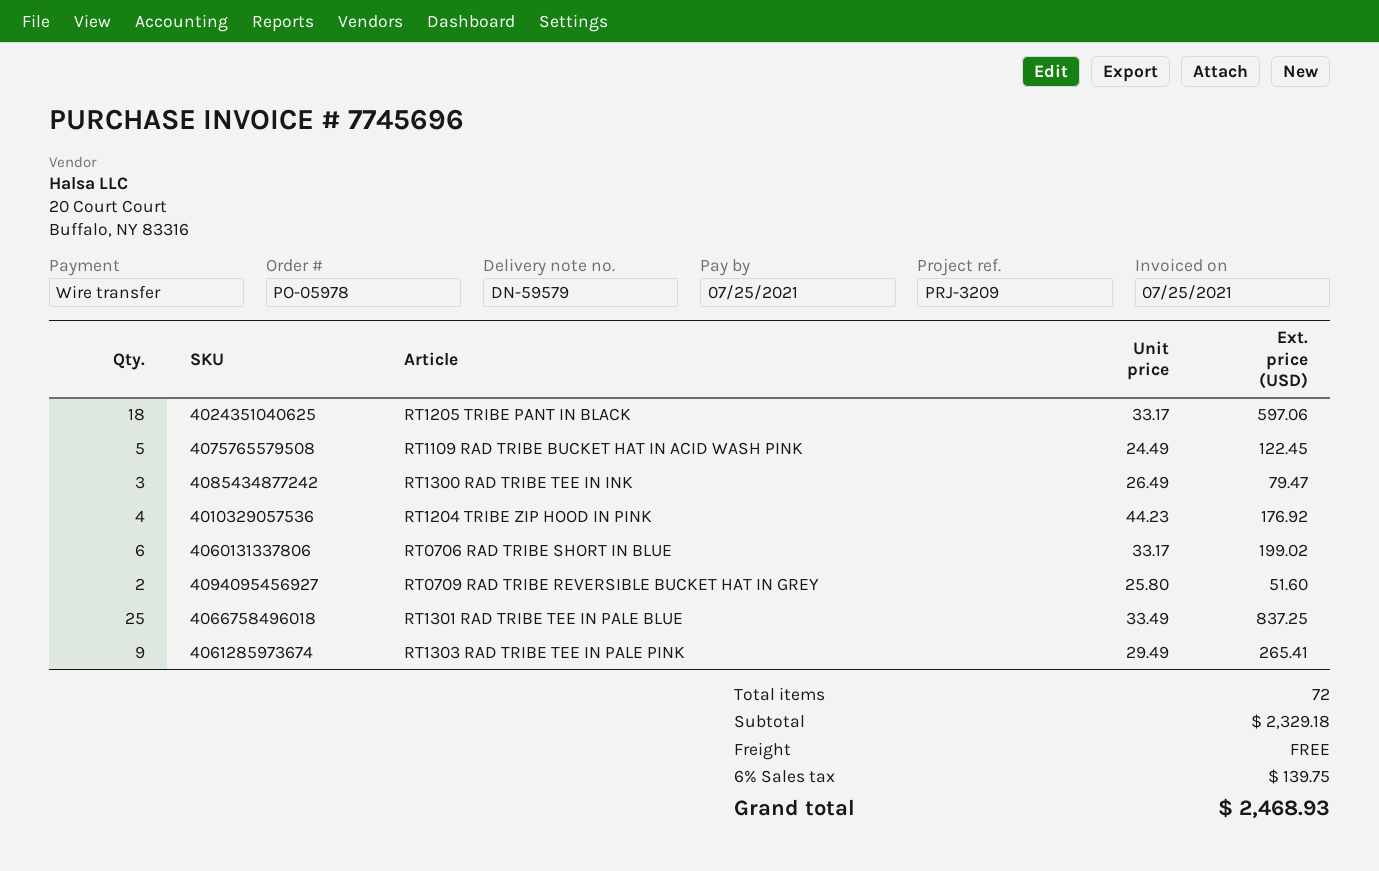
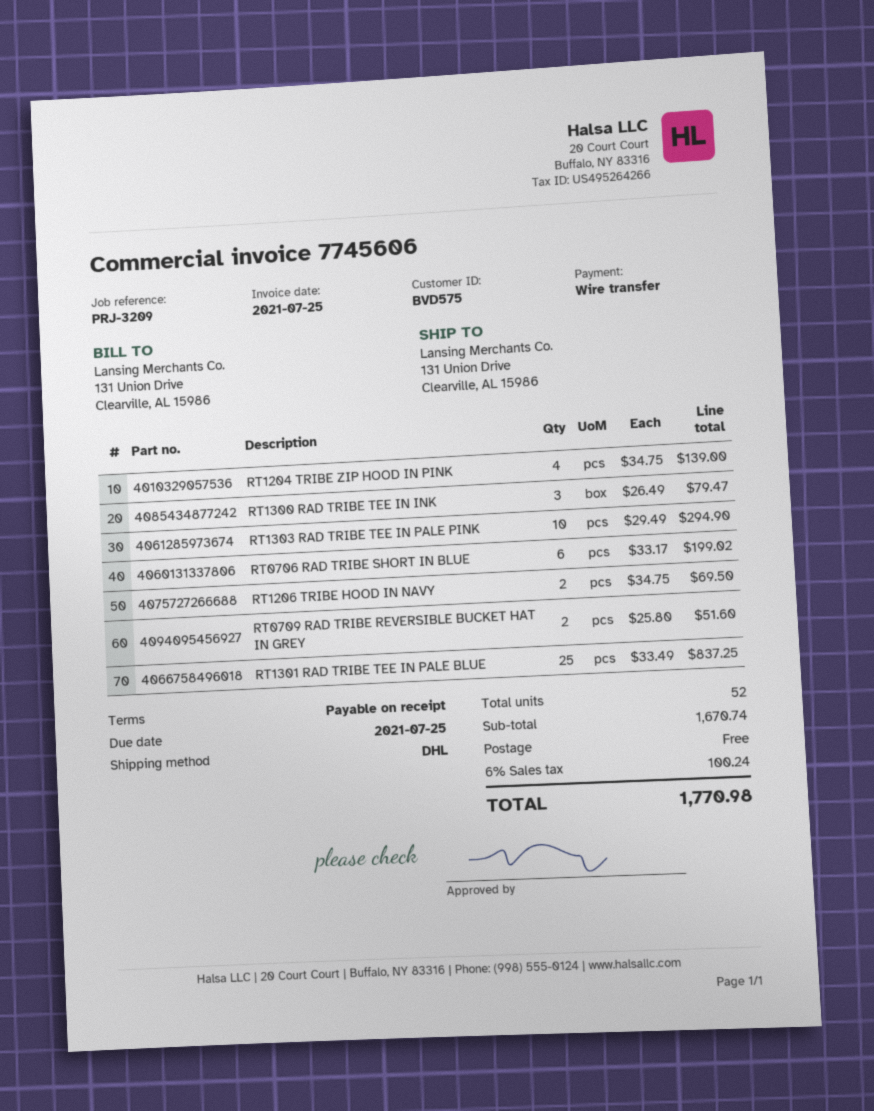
invoice number: 7745696 -> 7745606
RT1205 TRIBE PANT IN BLACK: 18 x 33.17 = 597.06 -> none
RT1109 RAD TRIBE BUCKET HAT IN ACID WASH PINK: 5 x 24.49 = 122.45 -> none
RT1204 TRIBE ZIP HOOD IN PINK: 4 x 44.23 = 176.92 -> 4 x 34.75 = 139.00
RT1303 RAD TRIBE TEE IN PALE PINK: 9 x 29.49 = 265.41 -> 10 x 29.49 = 294.90
RT1206 TRIBE HOOD IN NAVY: none -> 2 x 34.75 = 69.50
total quantity: 72 -> 52
subtotal: 2329.18 -> 1670.74
tax: 6% = 139.75 -> 6% = 100.24
total: 2468.93 -> 1770.98

